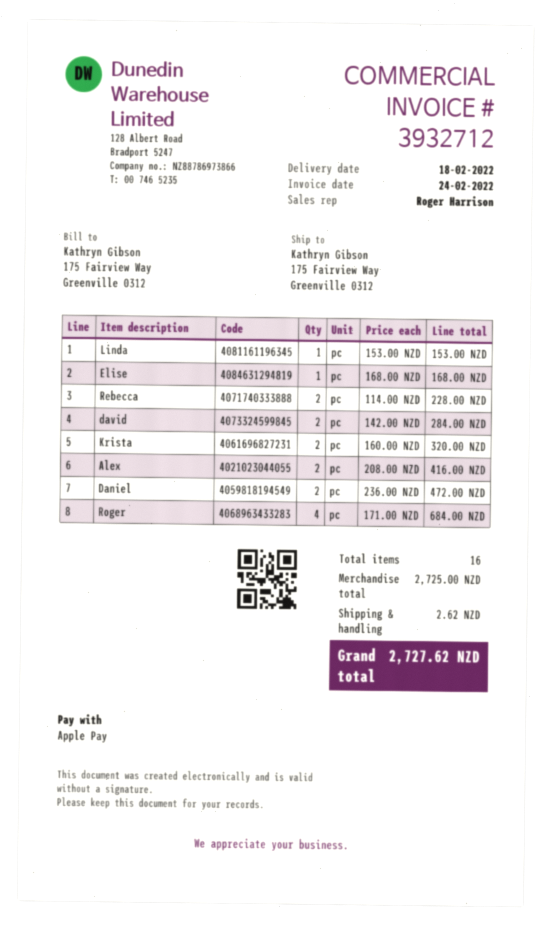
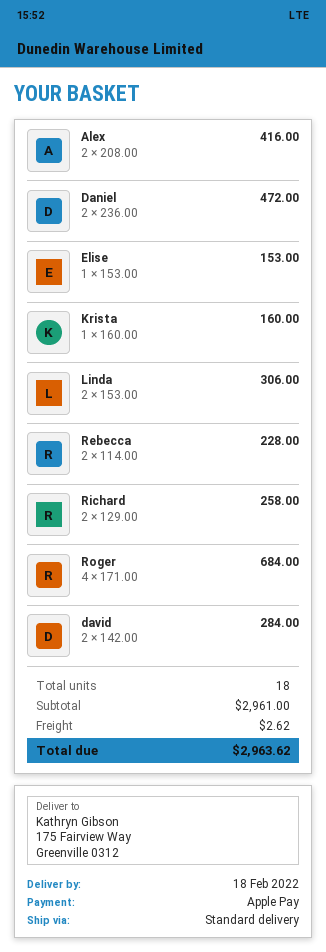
Linda: 1 x 153.00 = 153.00 -> 2 x 153.00 = 306.00
Elise: 1 x 168.00 = 168.00 -> 1 x 153.00 = 153.00
Krista: 2 x 160.00 = 320.00 -> 1 x 160.00 = 160.00
Richard: none -> 2 x 129.00 = 258.00
total quantity: 16 -> 18
subtotal: 2725.00 -> 2961.00
total: 2727.62 -> 2963.62

